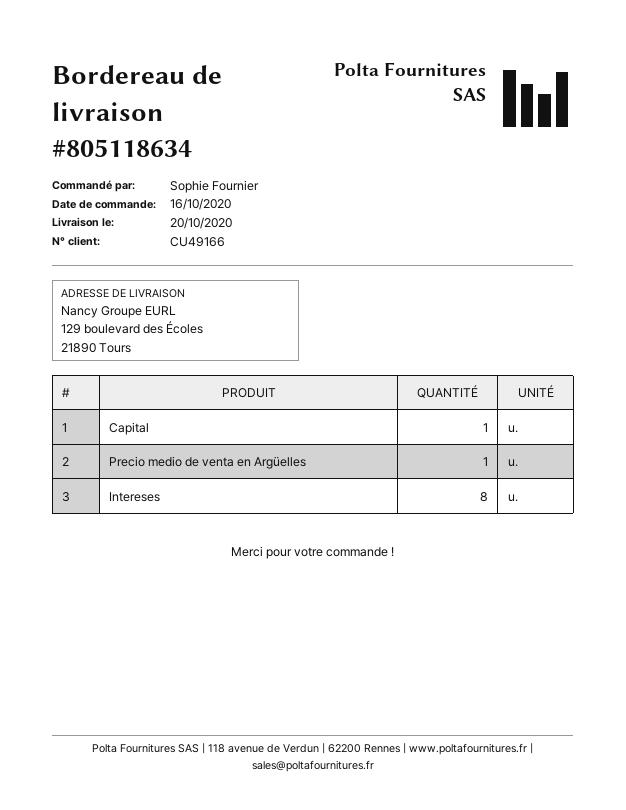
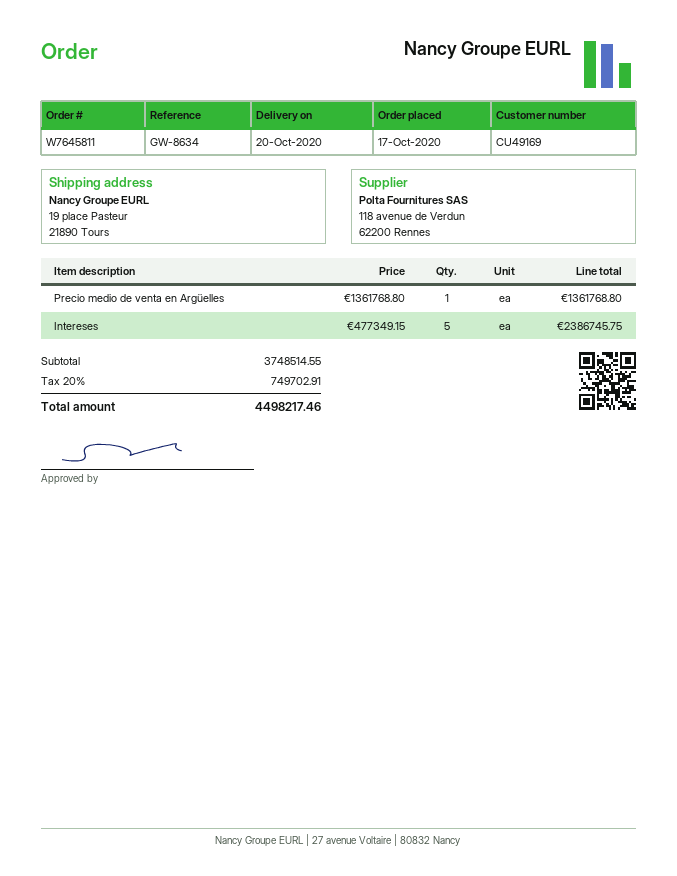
order date: 2020-10-16 -> 2020-10-17
customer number: CU49166 -> CU49169
ship to: 129 boulevard des Écoles, 21890 Tours -> 19 place Pasteur, 21890 Tours
Capital: 1 -> none
Intereses: 8 -> 5

